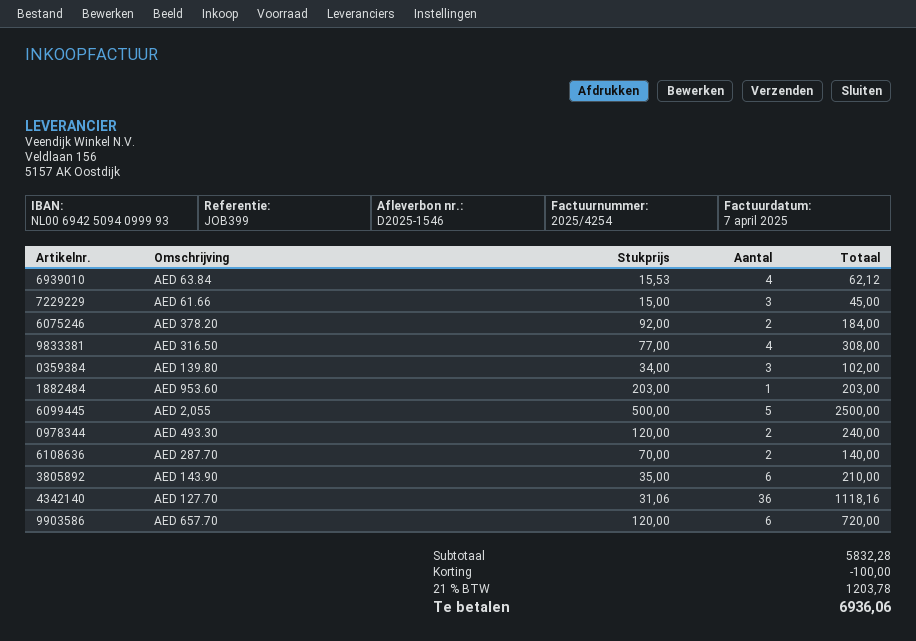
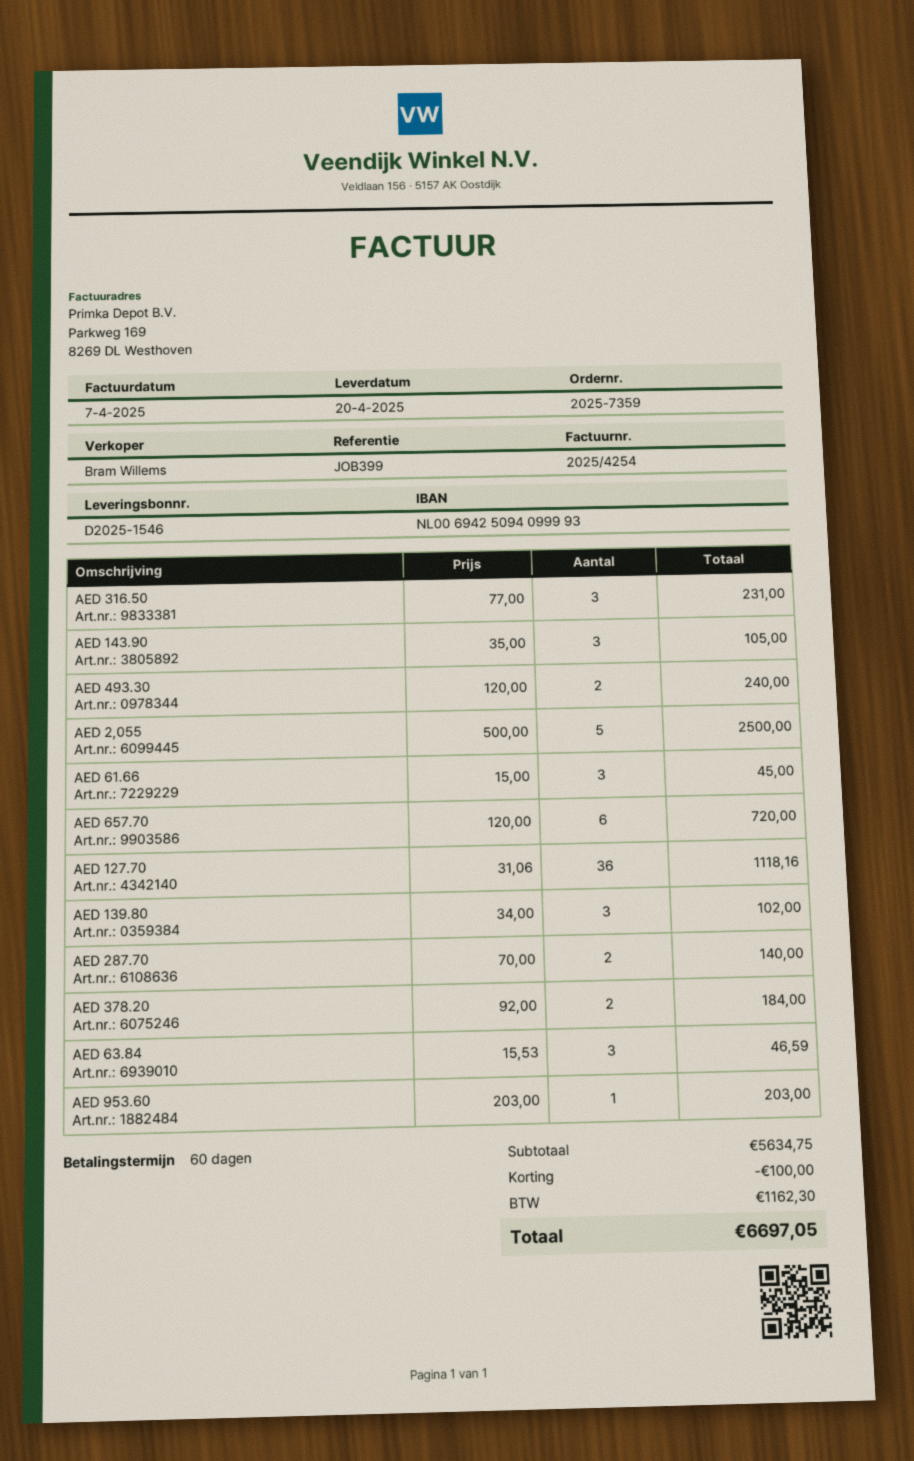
AED 63.84: 4 x 15.53 = 62.12 -> 3 x 15.53 = 46.59
AED 316.50: 4 x 77.00 = 308.00 -> 3 x 77.00 = 231.00
AED 143.90: 6 x 35.00 = 210.00 -> 3 x 35.00 = 105.00
subtotal: 5832.28 -> 5634.75
tax: 1203.78 -> 1162.30
total: 6936.06 -> 6697.05

